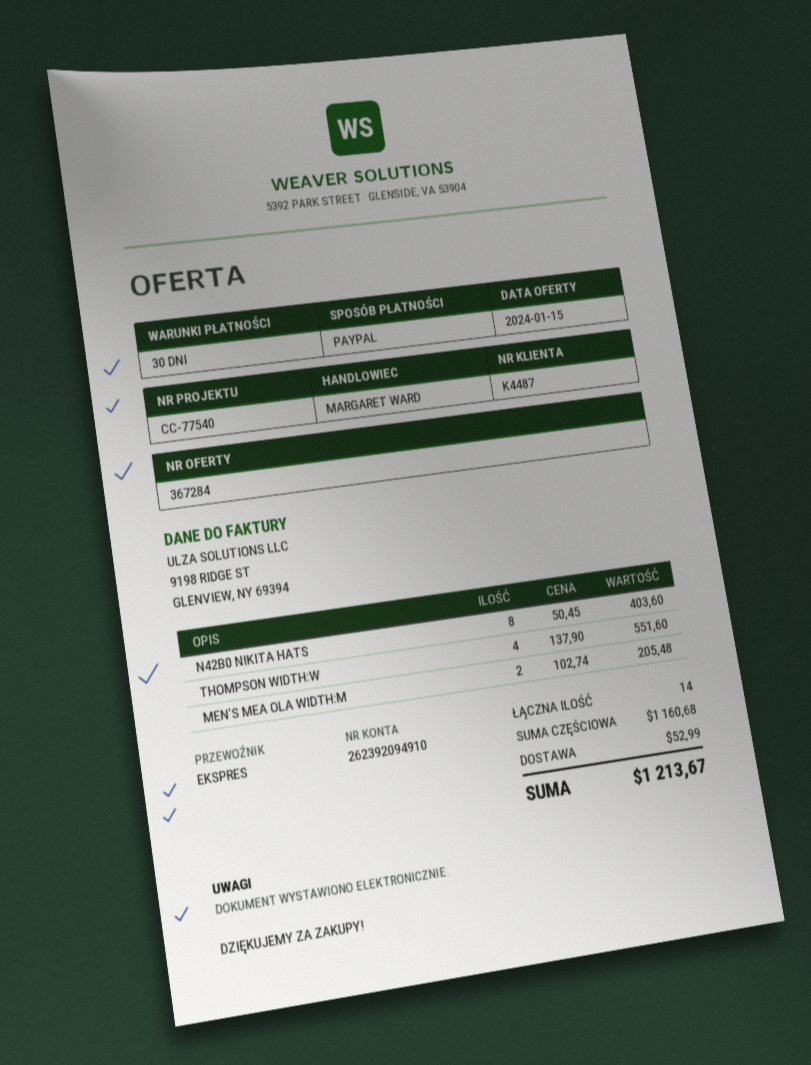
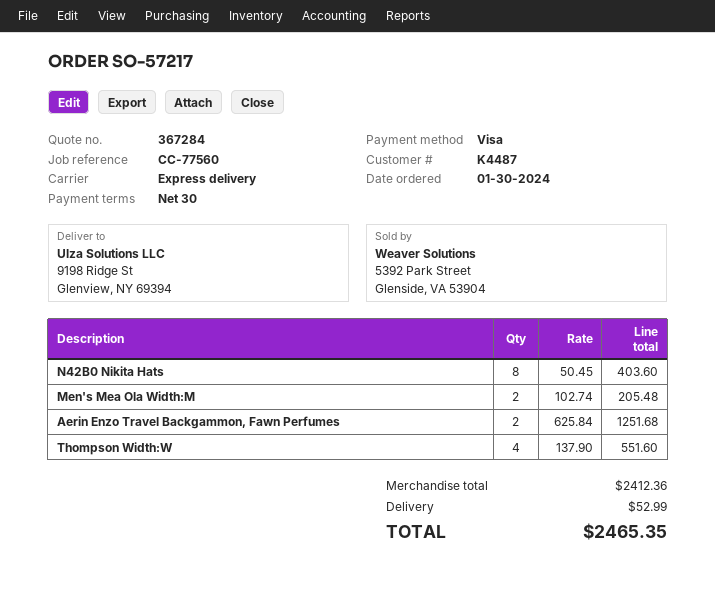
reference: CC-77540 -> CC-77560
payment method: PayPal -> Visa
Aerin Enzo Travel Backgammon, Fawn Perfumes: none -> 2 x 625.84 = 1251.68
subtotal: 1160.68 -> 2412.36
total: 1213.67 -> 2465.35

